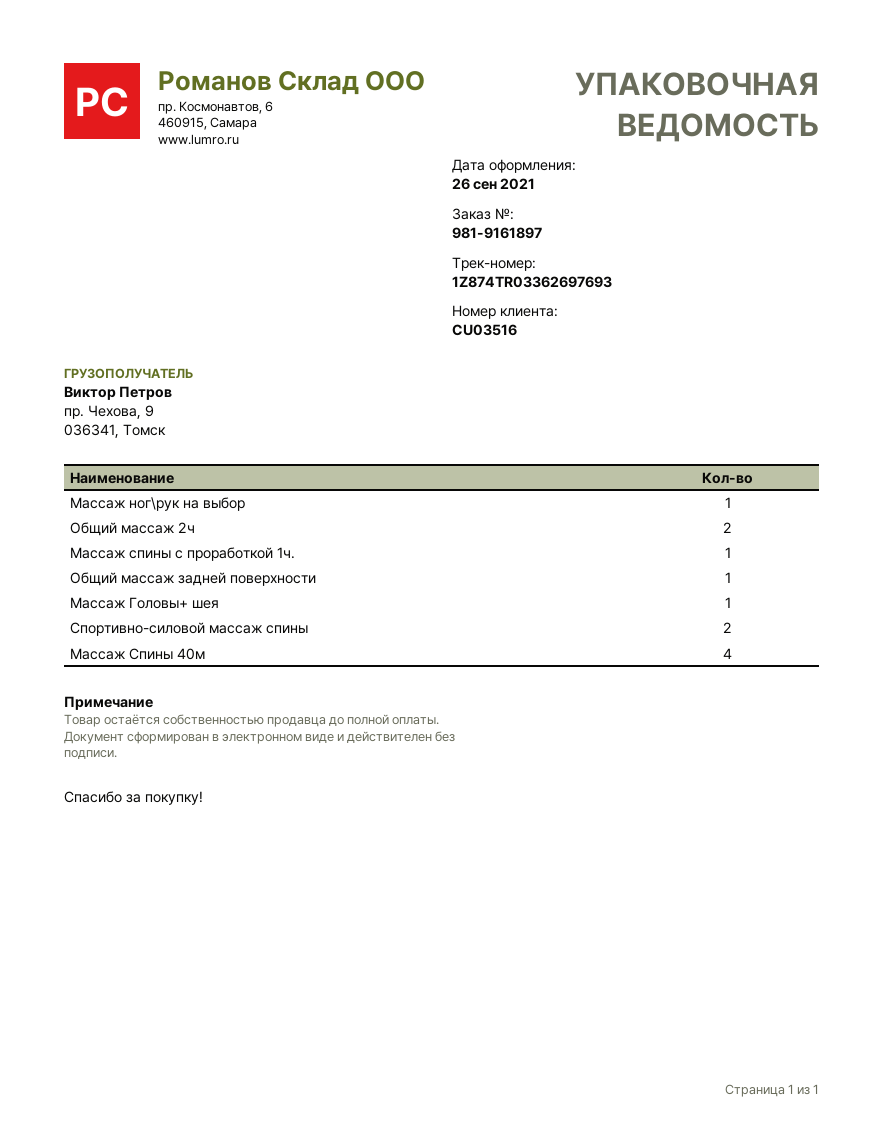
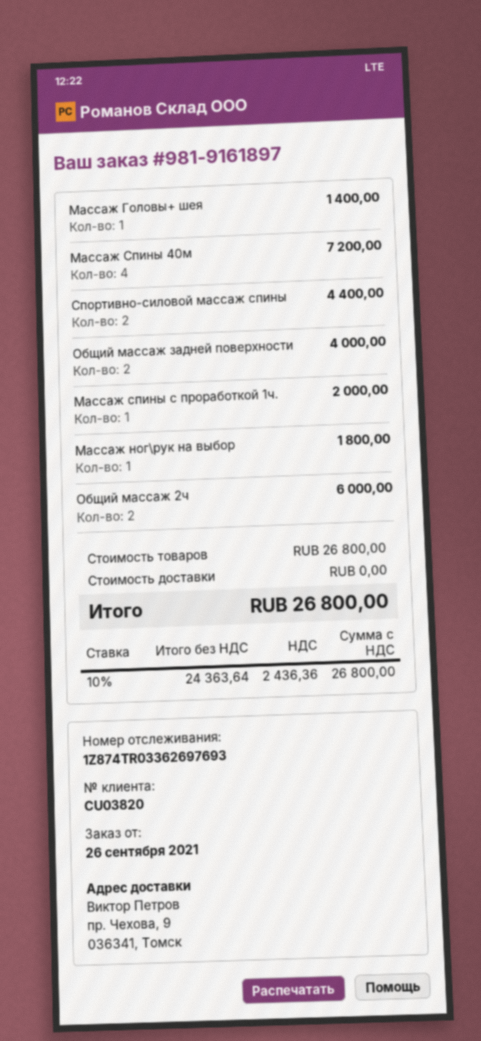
customer number: CU03516 -> CU03820
Общий массаж задней поверхности: 1 -> 2

